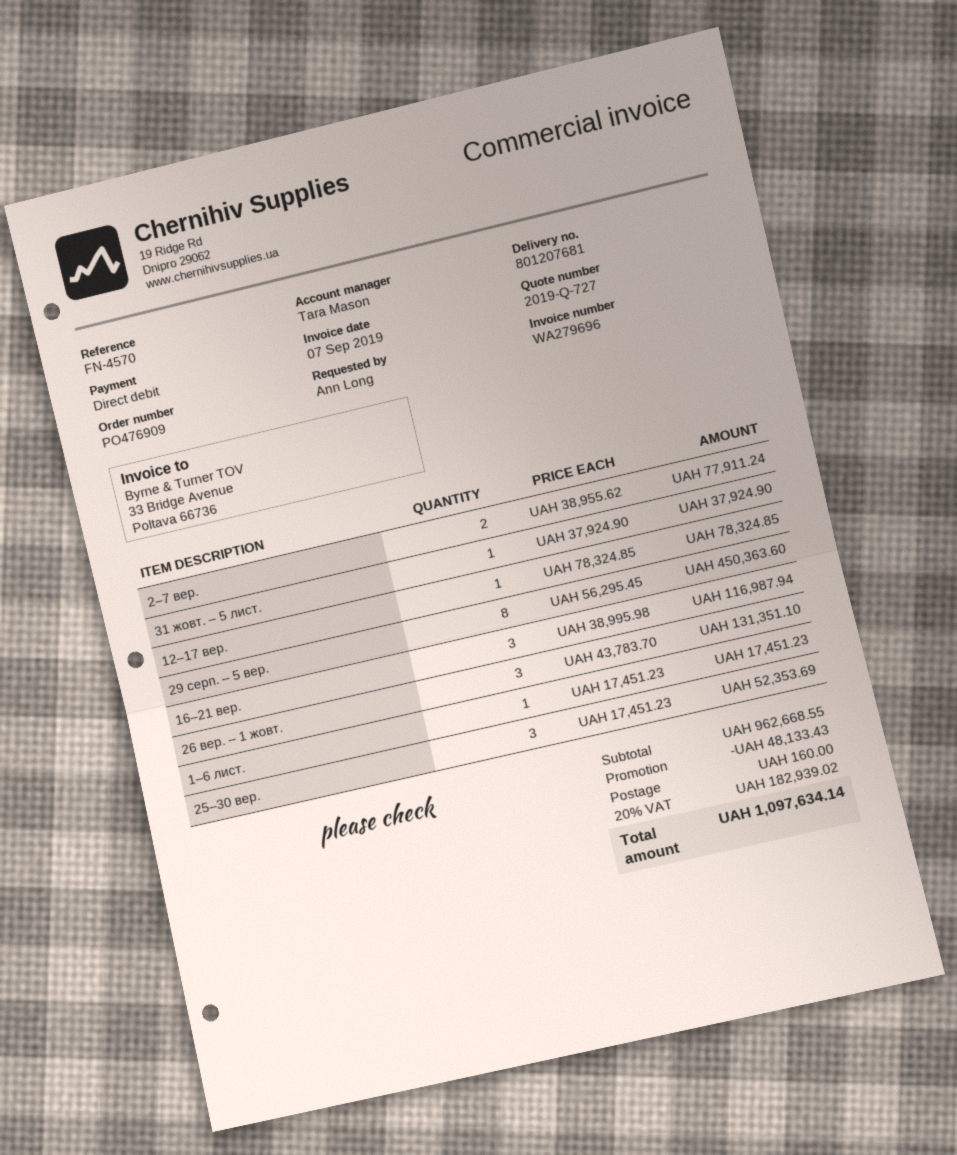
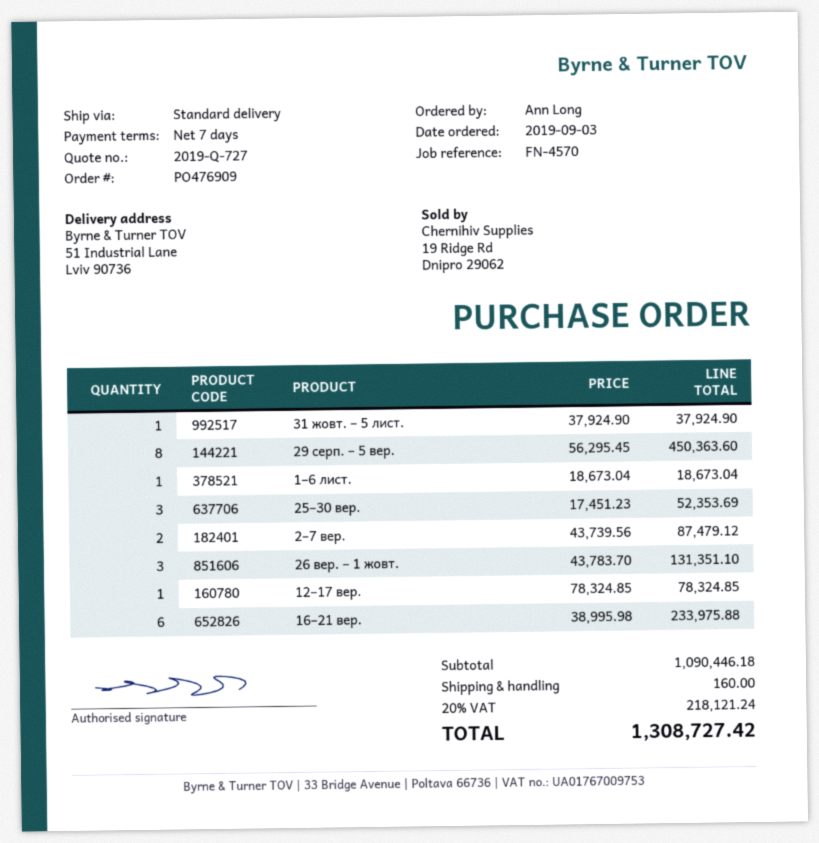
2–7 вер.: 2 x 38955.62 = 77911.24 -> 2 x 43739.56 = 87479.12
16–21 вер.: 3 x 38995.98 = 116987.94 -> 6 x 38995.98 = 233975.88
1–6 лист.: 1 x 17451.23 = 17451.23 -> 1 x 18673.04 = 18673.04
subtotal: 962668.55 -> 1090446.18
discount: 48133.43 -> none
tax: 20% = 182939.02 -> 20% = 218121.24
total: 1097634.14 -> 1308727.42

